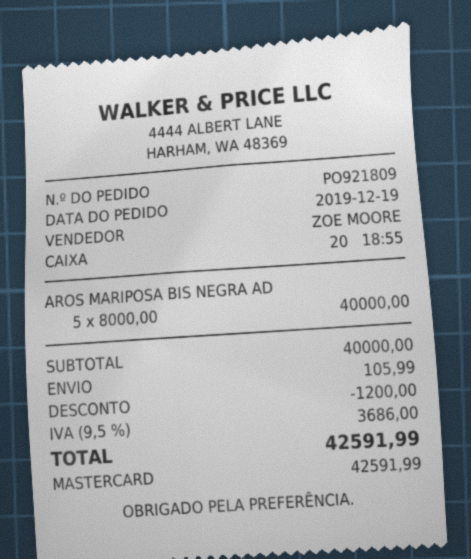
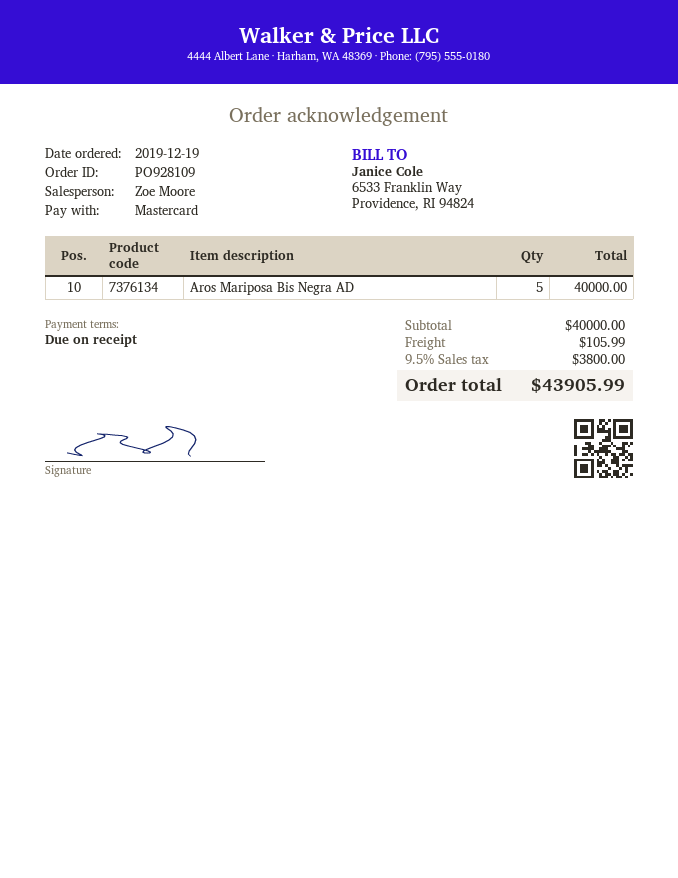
order number: PO921809 -> PO928109
discount: 1200.00 -> none
tax: 9.5% = 3686.00 -> 9.5% = 3800.00
total: 42591.99 -> 43905.99

